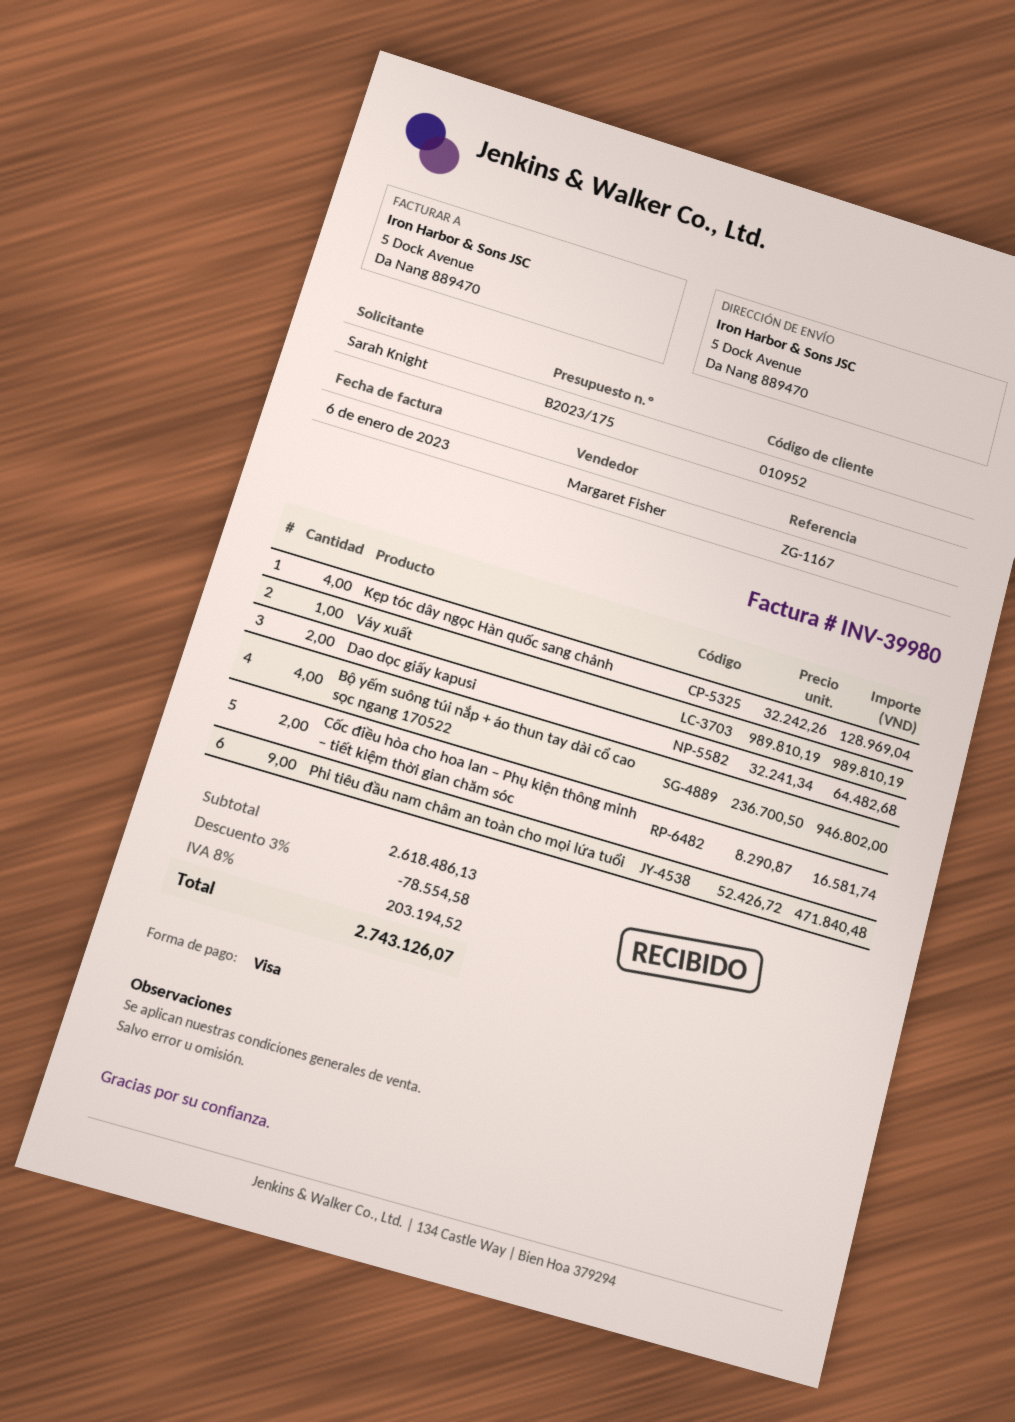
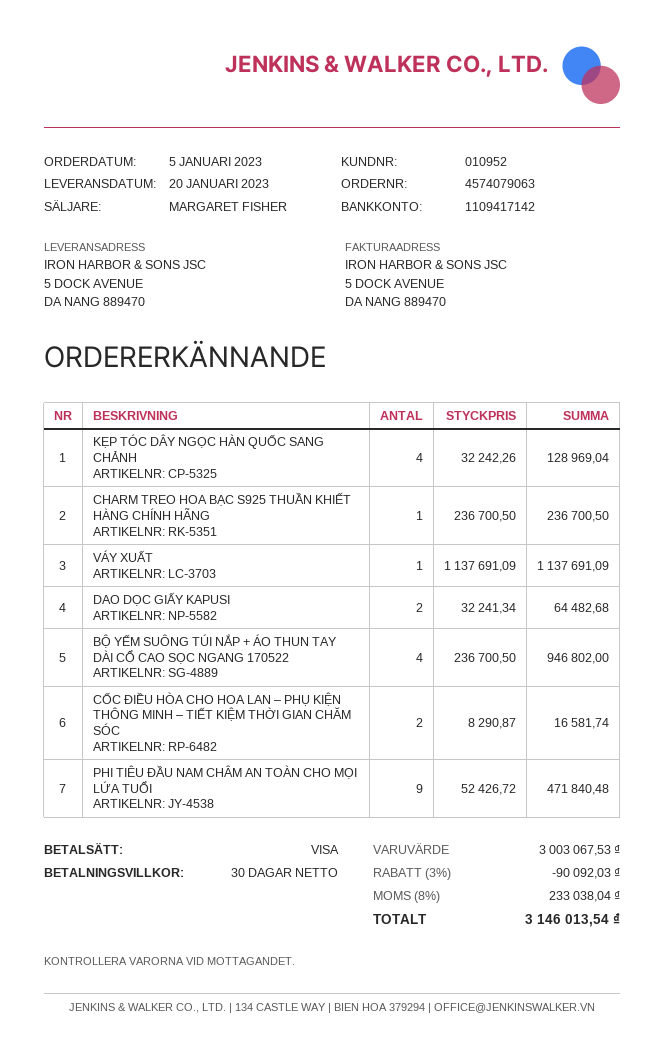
Váy xuất: 1 x 989810.19 = 989810.19 -> 1 x 1137691.09 = 1137691.09
CHARM TREO HOA BẠC S925 THUẦN KHIẾT HÀNG CHÍNH HÃNG: none -> 1 x 236700.50 = 236700.50
subtotal: 2618486.13 -> 3003067.53
discount: 3% = 78554.58 -> 3% = 90092.03
tax: 8% = 203194.52 -> 8% = 233038.04
total: 2743126.07 -> 3146013.54

